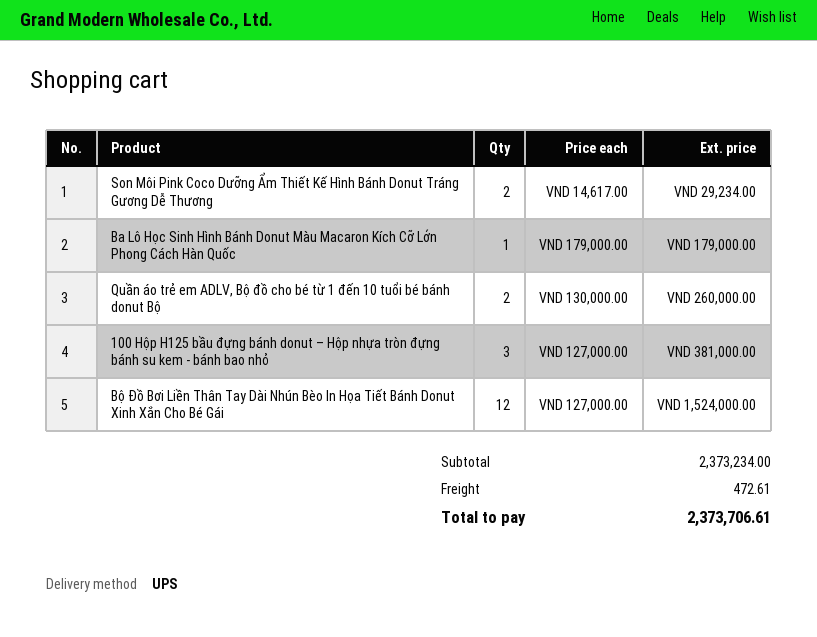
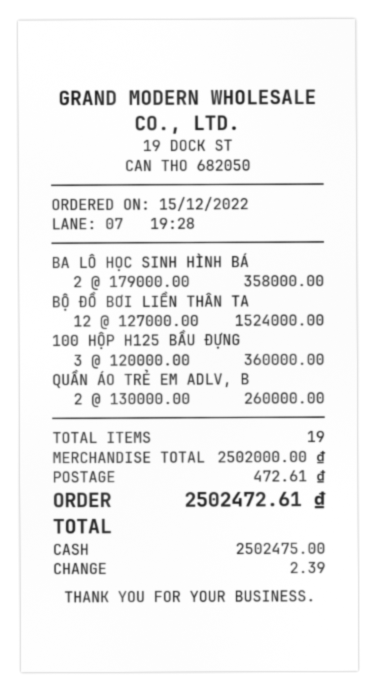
Son Môi Pink Coco Dưỡng Ẩm Thiết Kế Hình Bánh Donut Tráng Gương Dễ Thương: 2 x 14617.00 = 29234.00 -> none
Ba Lô Học Sinh Hình Bánh Donut Màu Macaron Kích Cỡ Lớn Phong Cách Hàn Quốc: 1 x 179000.00 = 179000.00 -> 2 x 179000.00 = 358000.00
100 Hộp H125 bầu đựng bánh donut – Hộp nhựa tròn đựng bánh su kem - bánh bao nhỏ: 3 x 127000.00 = 381000.00 -> 3 x 120000.00 = 360000.00
subtotal: 2373234.00 -> 2502000.00
total: 2373706.61 -> 2502472.61

